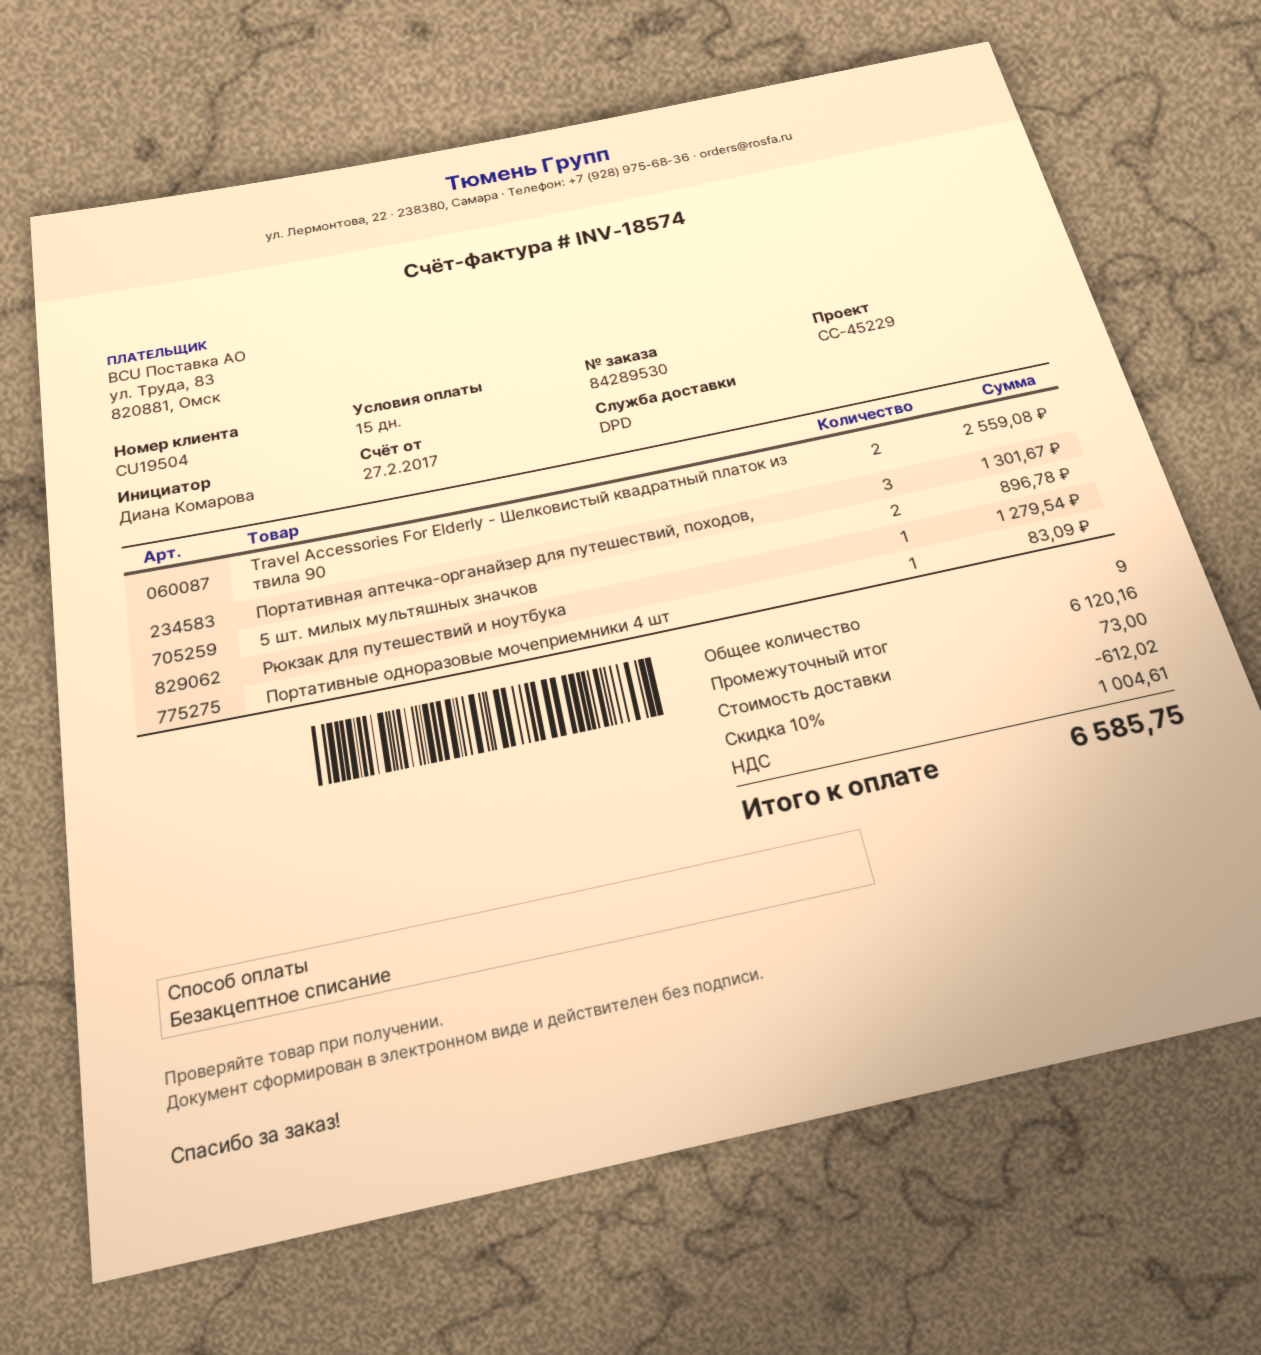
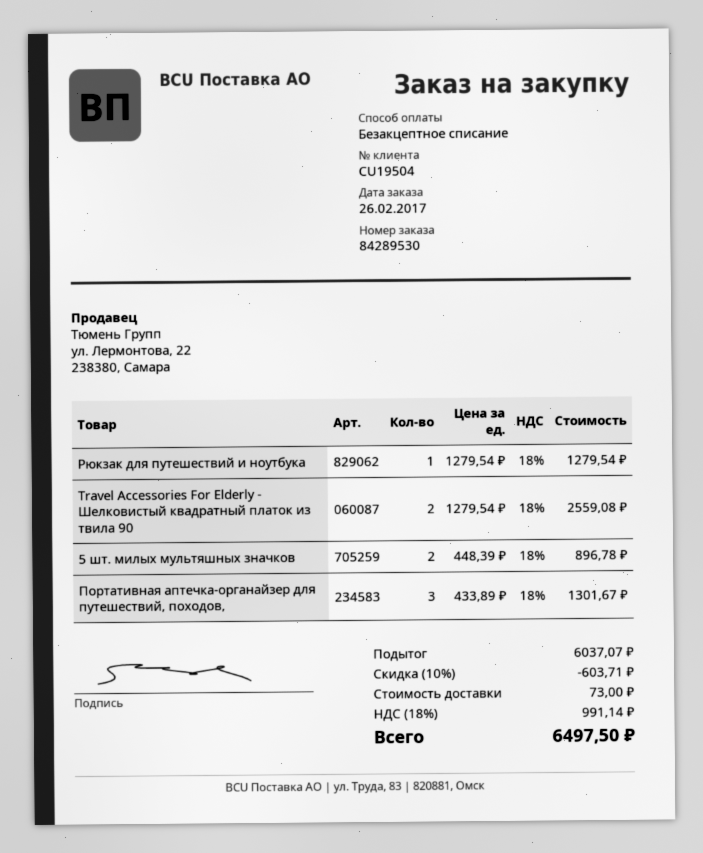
Портативные одноразовые мочеприемники 4 шт: 1 for 83.09 -> none
subtotal: 6120.16 -> 6037.07
discount: 10% = 612.02 -> 10% = 603.71
tax: 1004.61 -> 991.14
total: 6585.75 -> 6497.50

